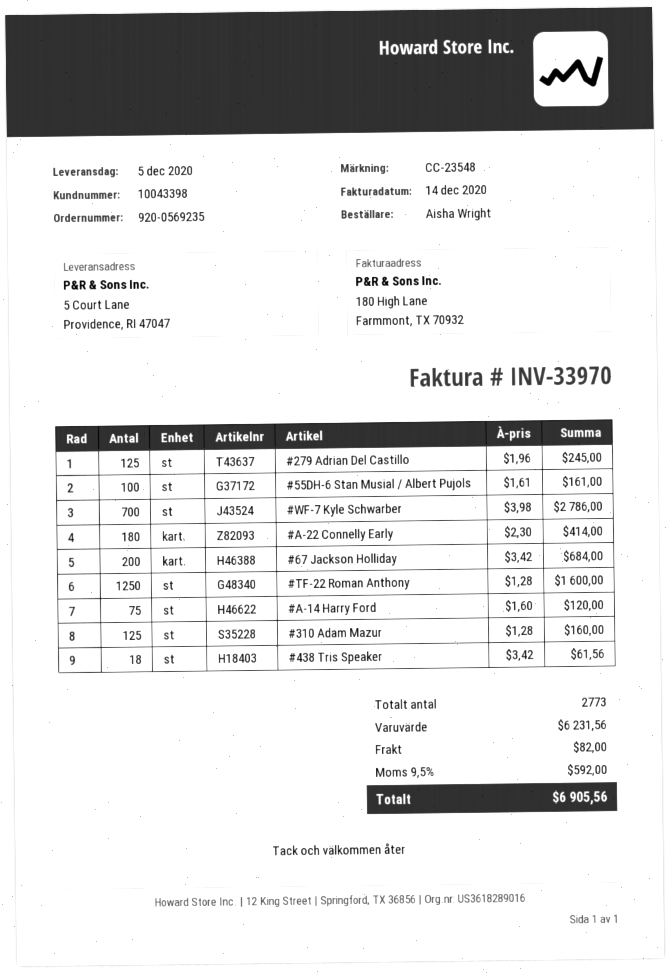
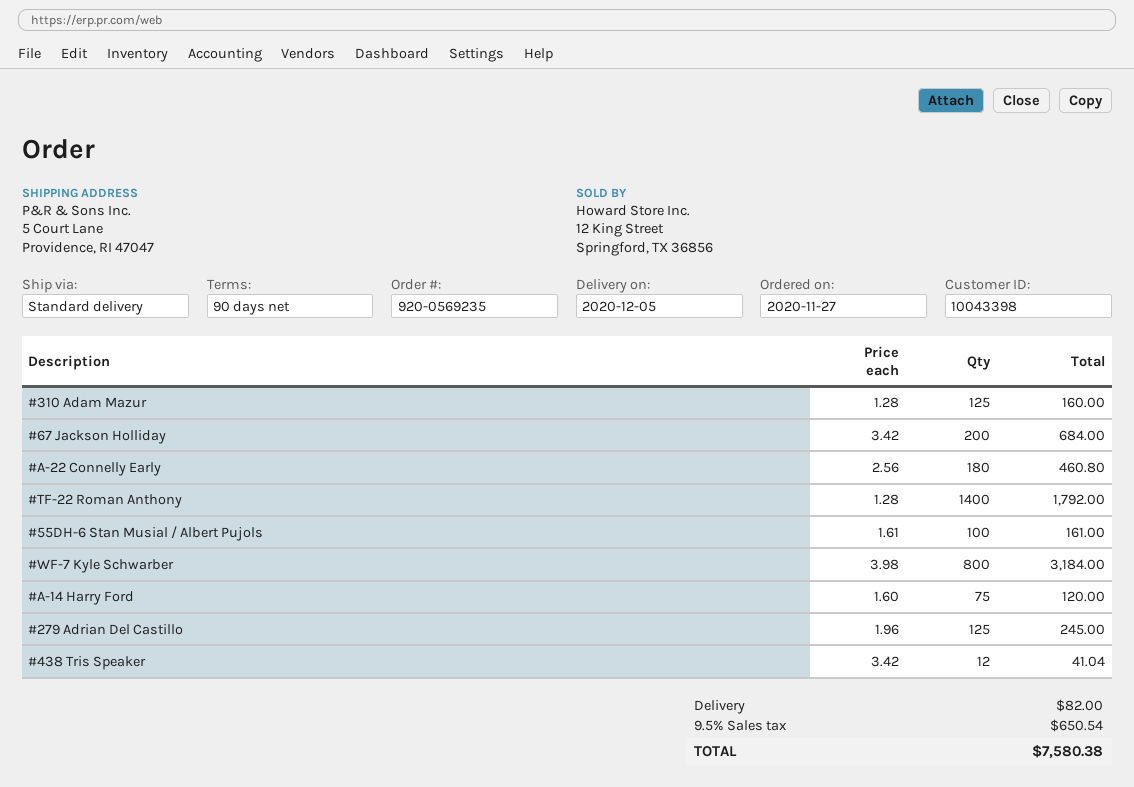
#WF-7 Kyle Schwarber: 700 x 3.98 = 2786.00 -> 800 x 3.98 = 3184.00
#A-22 Connelly Early: 180 x 2.30 = 414.00 -> 180 x 2.56 = 460.80
#TF-22 Roman Anthony: 1250 x 1.28 = 1600.00 -> 1400 x 1.28 = 1792.00
#438 Tris Speaker: 18 x 3.42 = 61.56 -> 12 x 3.42 = 41.04
tax: 9.5% = 592.00 -> 9.5% = 650.54
total: 6905.56 -> 7580.38

